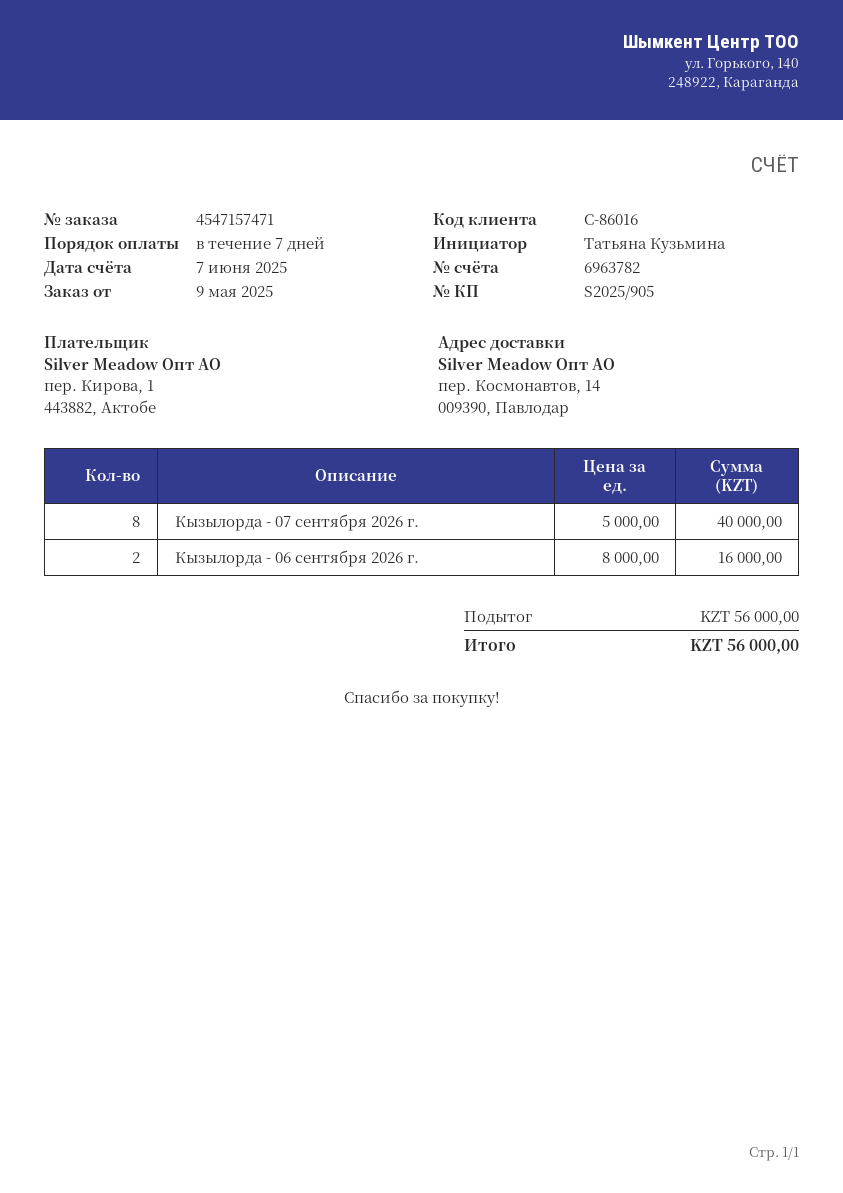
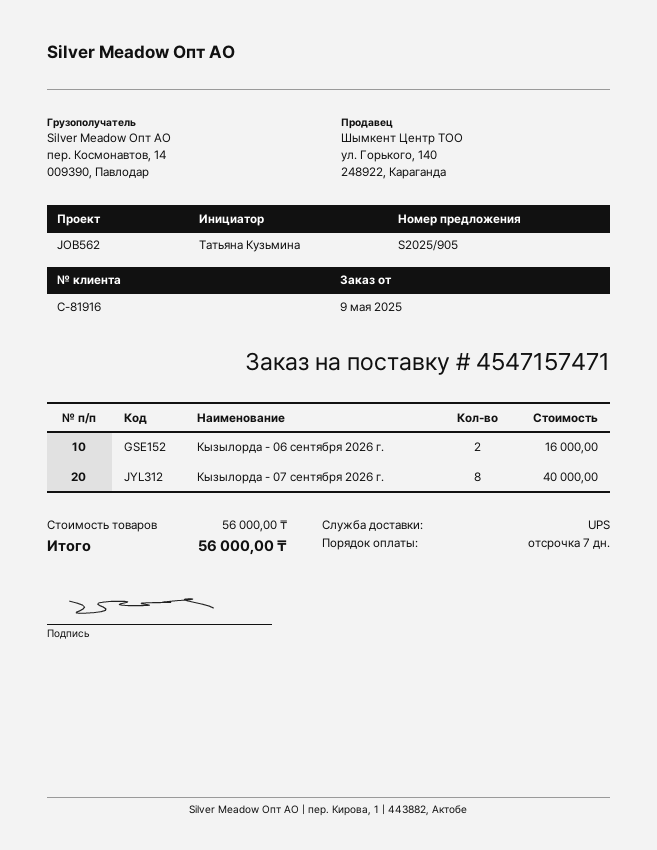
customer number: C-86016 -> C-81916

